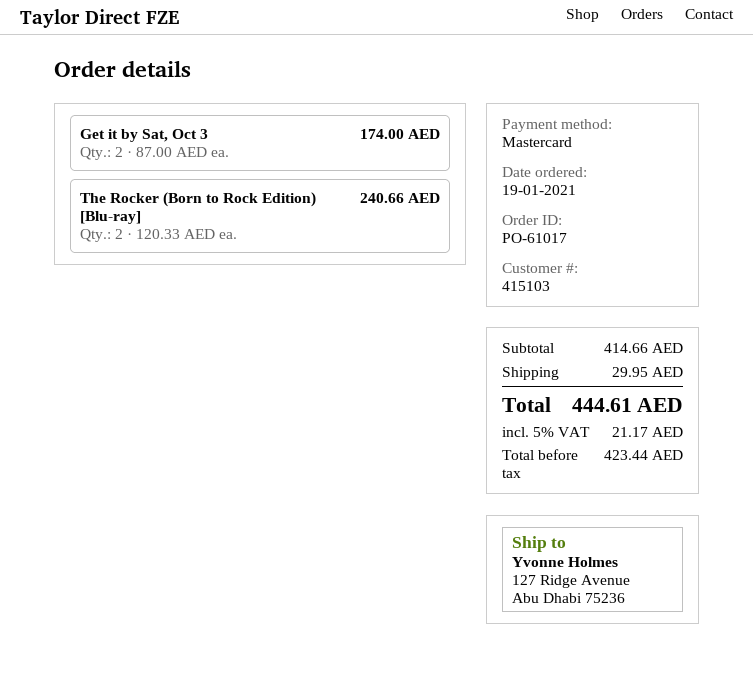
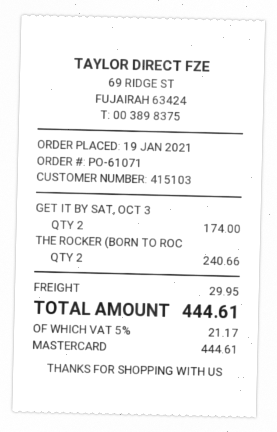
order number: PO-61017 -> PO-61071

